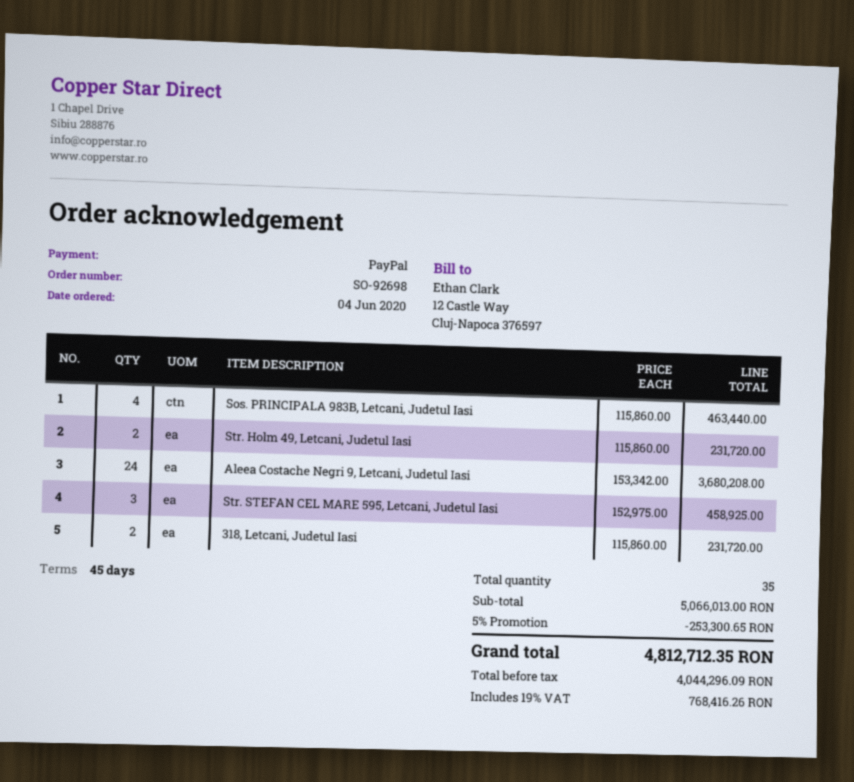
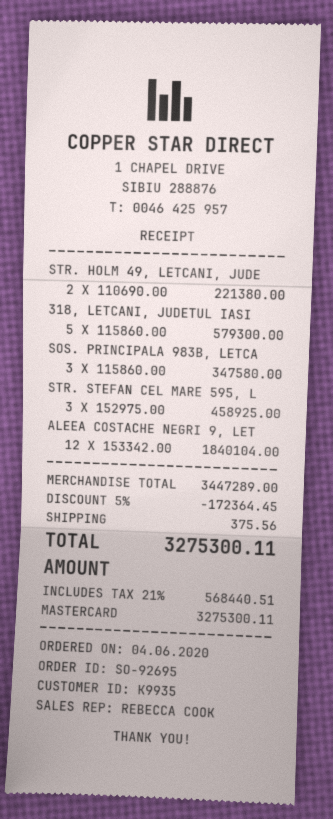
order number: SO-92698 -> SO-92695
payment method: PayPal -> Mastercard
Sos. PRINCIPALA 983B, Letcani, Judetul Iasi: 4 x 115860.00 = 463440.00 -> 3 x 115860.00 = 347580.00
Str. Holm 49, Letcani, Judetul Iasi: 2 x 115860.00 = 231720.00 -> 2 x 110690.00 = 221380.00
Aleea Costache Negri 9, Letcani, Judetul Iasi: 24 x 153342.00 = 3680208.00 -> 12 x 153342.00 = 1840104.00
318, Letcani, Judetul Iasi: 2 x 115860.00 = 231720.00 -> 5 x 115860.00 = 579300.00
subtotal: 5066013.00 -> 3447289.00
discount: 5% = 253300.65 -> 5% = 172364.45
shipping: none -> 375.56
tax: 19% = 768416.26 -> 21% = 568440.51
total: 4812712.35 -> 3275300.11

